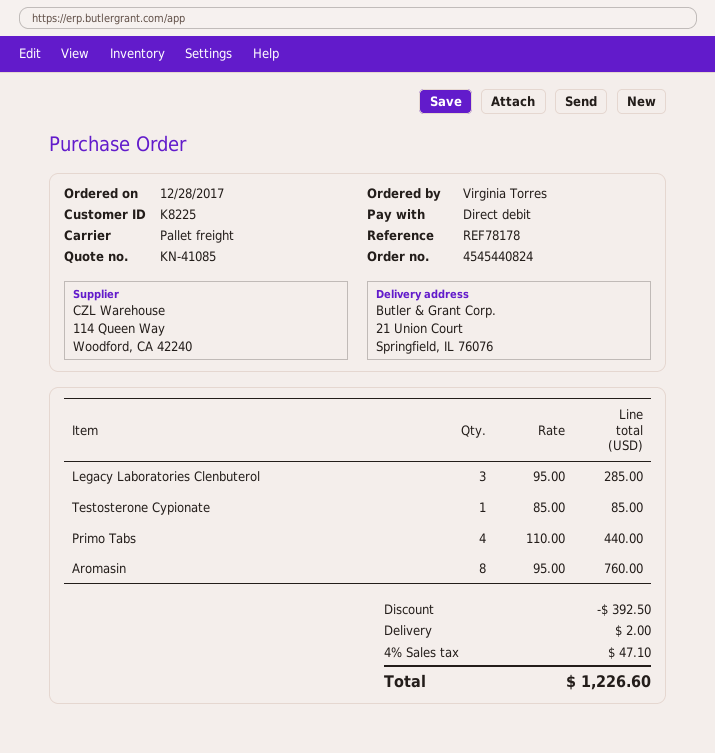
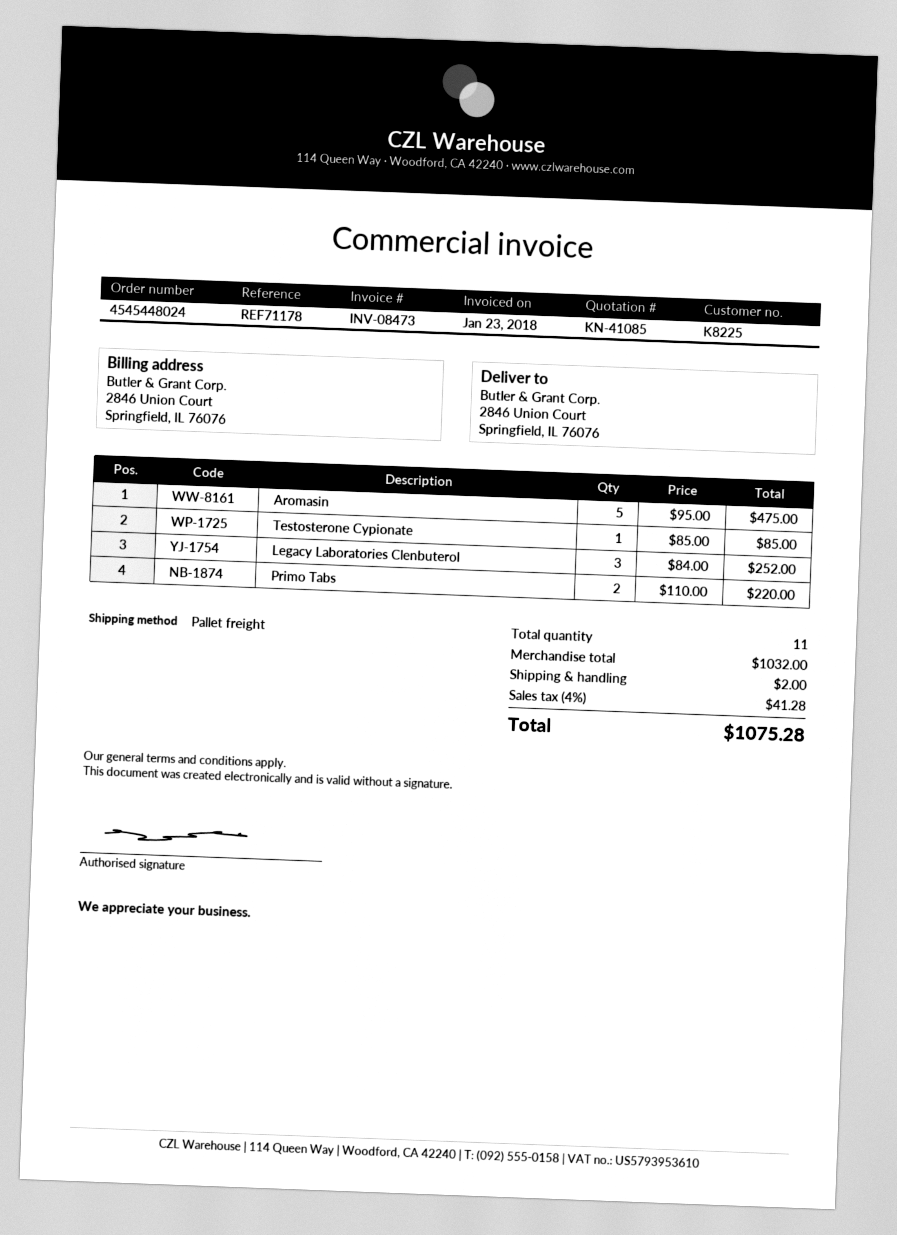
order number: 4545440824 -> 4545448024
reference: REF78178 -> REF71178
ship to: 21 Union Court, Springfield, IL 76076 -> 2846 Union Court, Springfield, IL 76076
Legacy Laboratories Clenbuterol: 3 x 95.00 = 285.00 -> 3 x 84.00 = 252.00
Primo Tabs: 4 x 110.00 = 440.00 -> 2 x 110.00 = 220.00
Aromasin: 8 x 95.00 = 760.00 -> 5 x 95.00 = 475.00
discount: 392.50 -> none
tax: 4% = 47.10 -> 4% = 41.28
total: 1226.60 -> 1075.28

